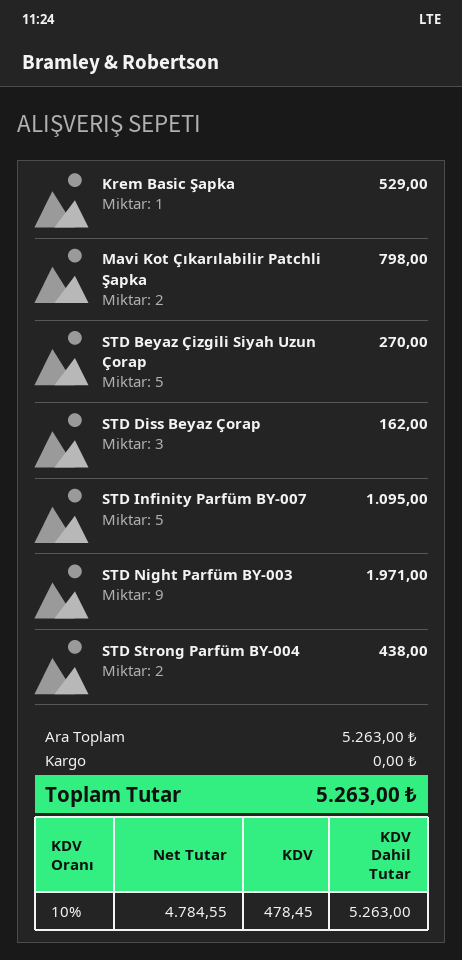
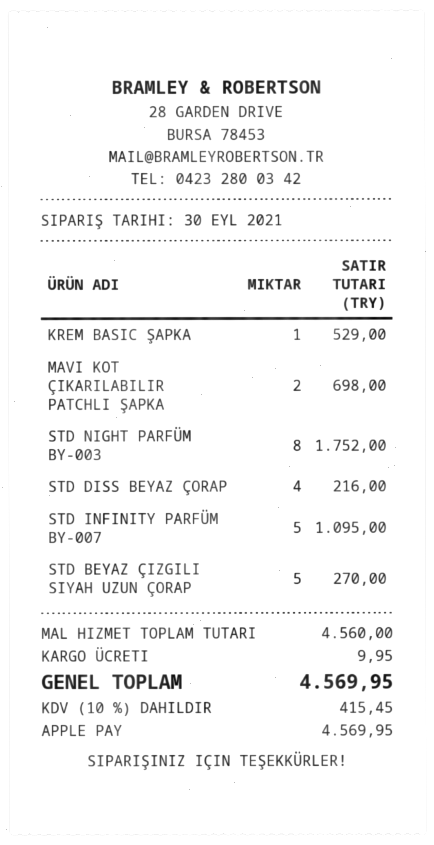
Mavi Kot Çıkarılabilir Patchli Şapka: 2 for 798.00 -> 2 for 698.00
STD Diss Beyaz Çorap: 3 for 162.00 -> 4 for 216.00
STD Night Parfüm BY-003: 9 for 1971.00 -> 8 for 1752.00
STD Strong Parfüm BY-004: 2 for 438.00 -> none
subtotal: 5263.00 -> 4560.00
shipping: 0.00 -> 9.95
tax: 10% = 478.45 -> 10% = 415.45
total: 5263.00 -> 4569.95

